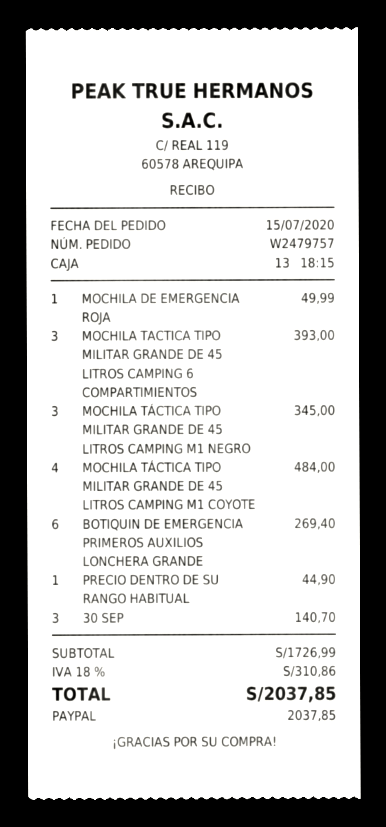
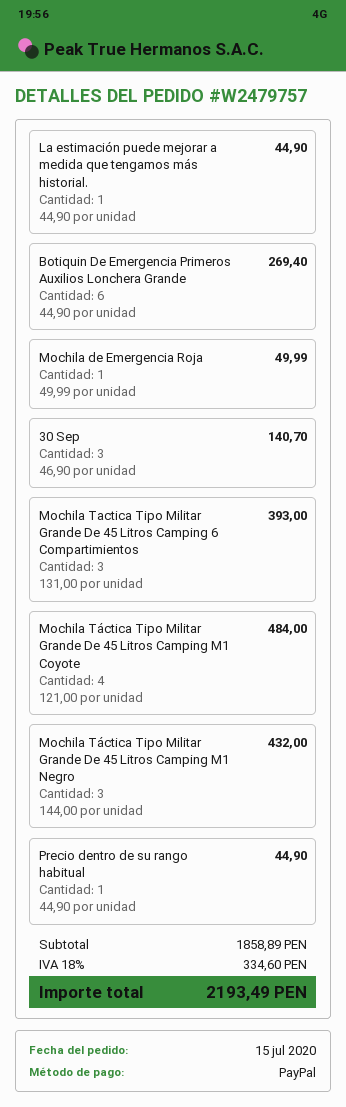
MOCHILA TÁCTICA TIPO MILITAR GRANDE DE 45 LITROS CAMPING M1 NEGRO: 3 for 345.00 -> 3 for 432.00
La estimación puede mejorar a medida que tengamos más historial.: none -> 1 for 44.90
subtotal: 1726.99 -> 1858.89
tax: 18% = 310.86 -> 18% = 334.60
total: 2037.85 -> 2193.49

